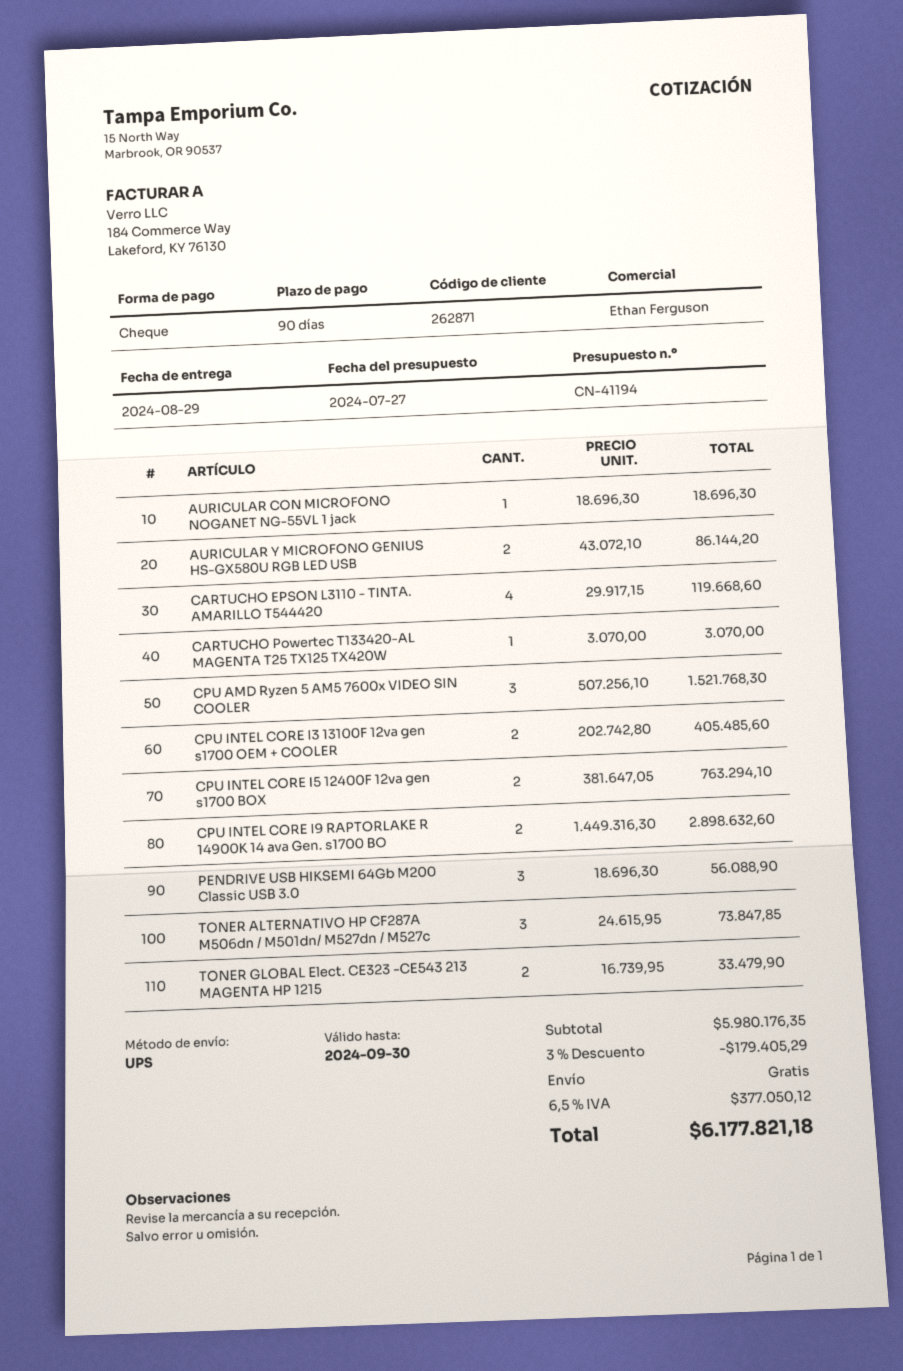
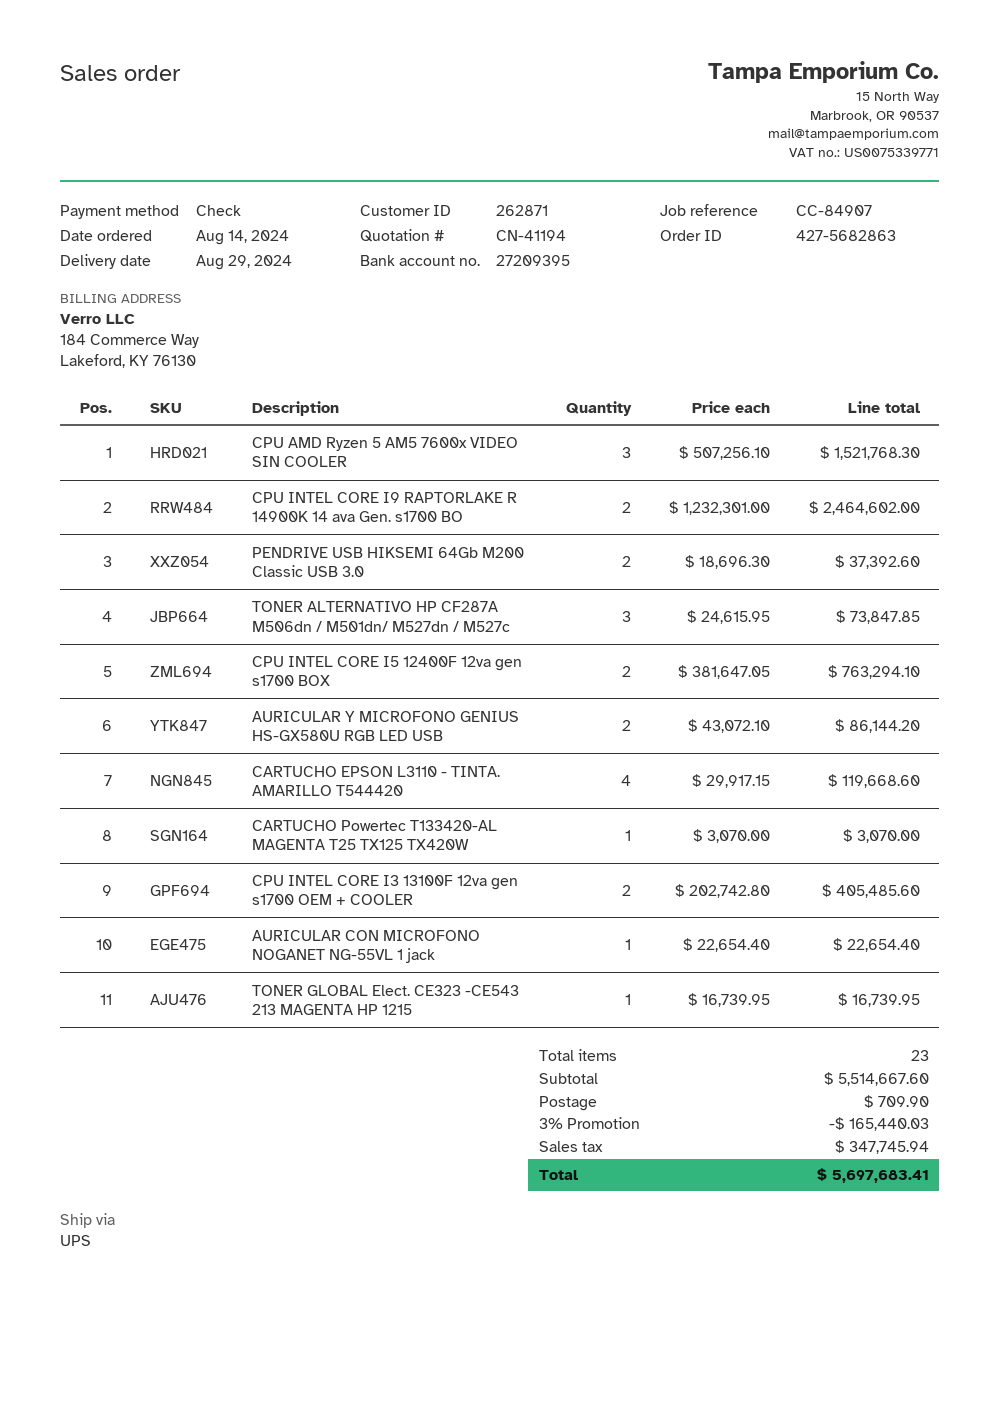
AURICULAR CON MICROFONO NOGANET NG-55VL 1 jack: 1 x 18696.30 = 18696.30 -> 1 x 22654.40 = 22654.40
CPU INTEL CORE I9 RAPTORLAKE R 14900K 14 ava Gen. s1700 BO: 2 x 1449316.30 = 2898632.60 -> 2 x 1232301.00 = 2464602.00
PENDRIVE USB HIKSEMI 64Gb M200 Classic USB 3.0: 3 x 18696.30 = 56088.90 -> 2 x 18696.30 = 37392.60
TONER GLOBAL Elect. CE323 -CE543 213 MAGENTA HP 1215: 2 x 16739.95 = 33479.90 -> 1 x 16739.95 = 16739.95
subtotal: 5980176.35 -> 5514667.60
discount: 3% = 179405.29 -> 3% = 165440.03
shipping: 0.00 -> 709.90
tax: 377050.12 -> 347745.94
total: 6177821.18 -> 5697683.41

